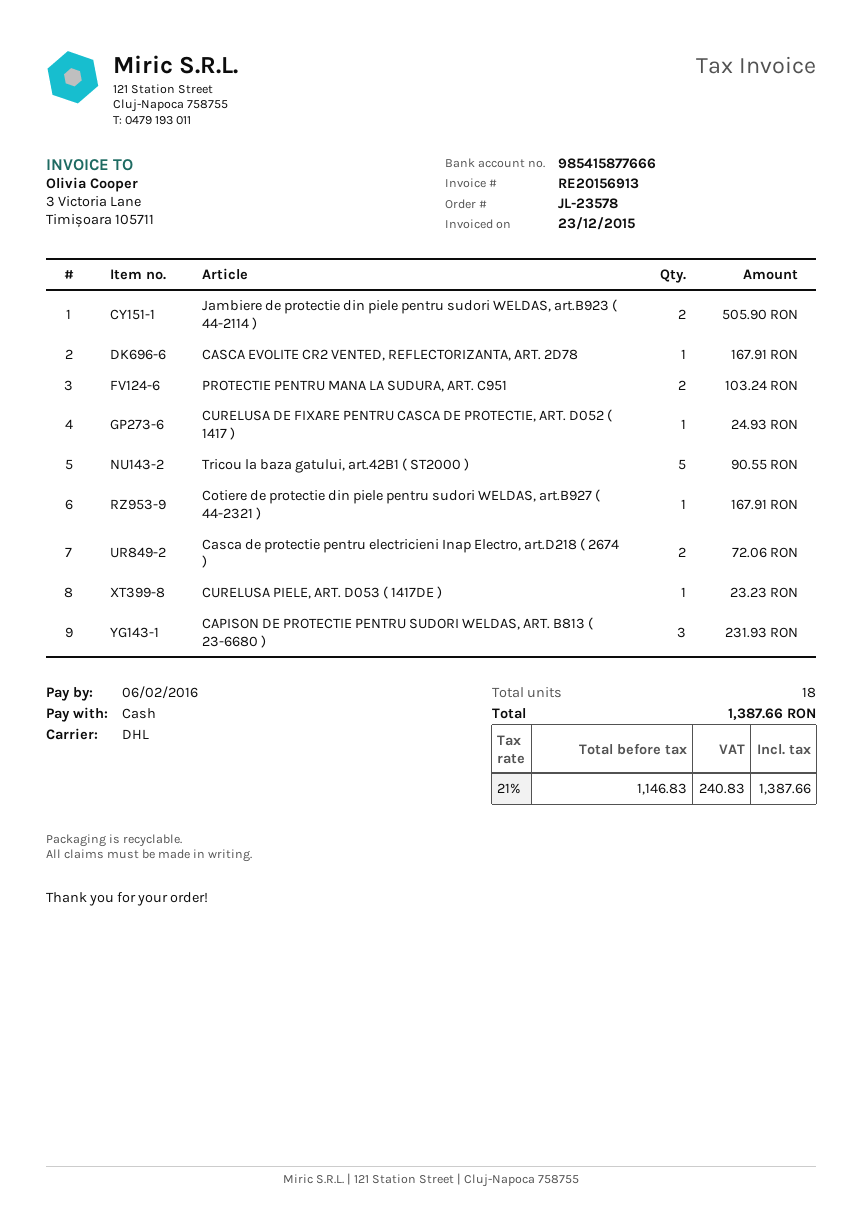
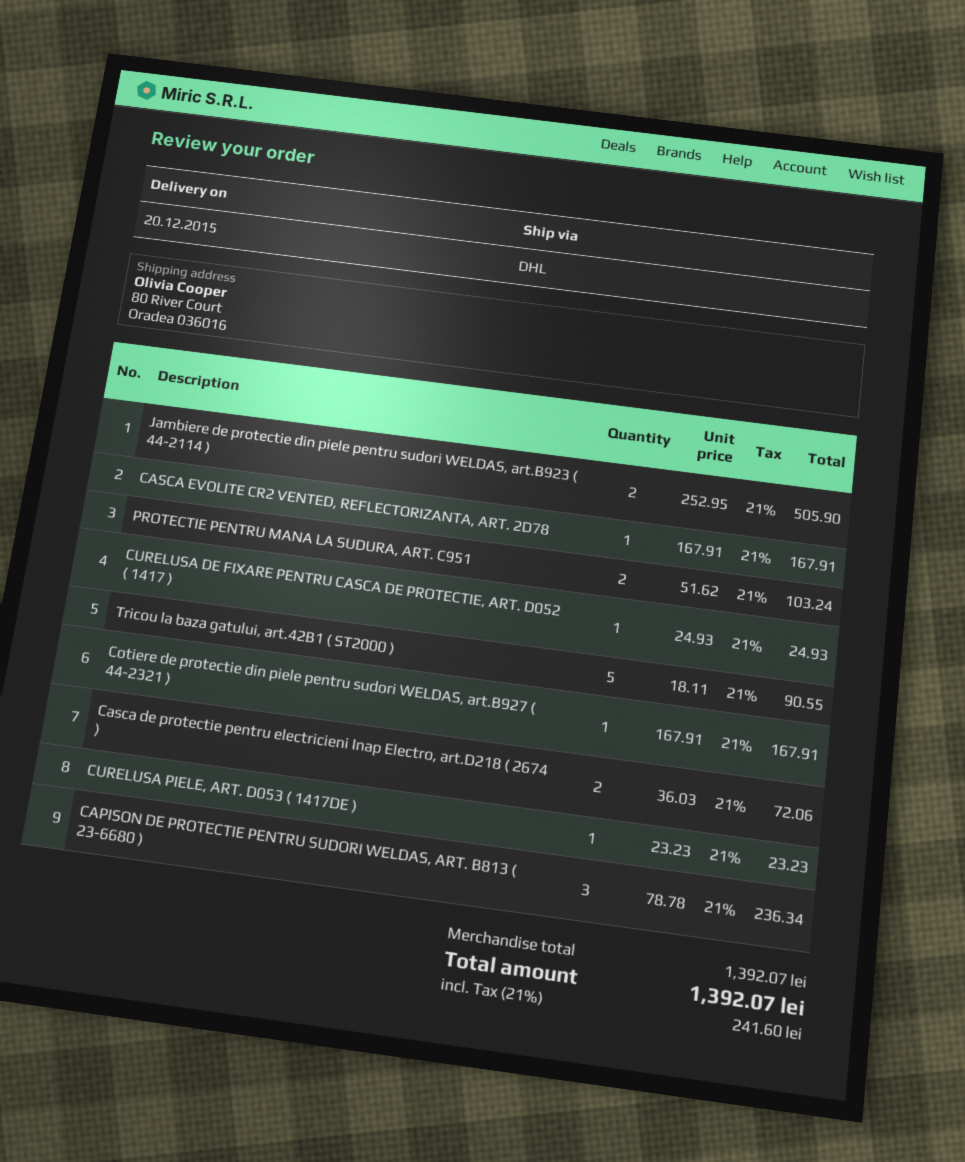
CAPISON DE PROTECTIE PENTRU SUDORI WELDAS, ART. B813 ( 23-6680 ): 3 for 231.93 -> 3 for 236.34
tax: 21% = 240.83 -> 21% = 241.60
total: 1387.66 -> 1392.07

